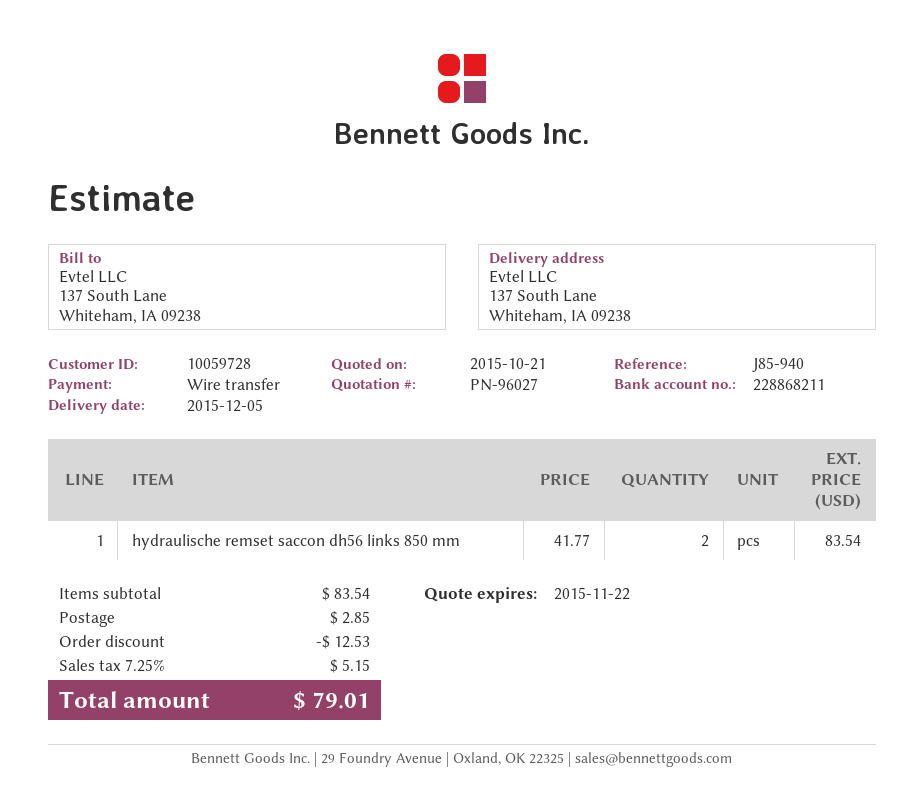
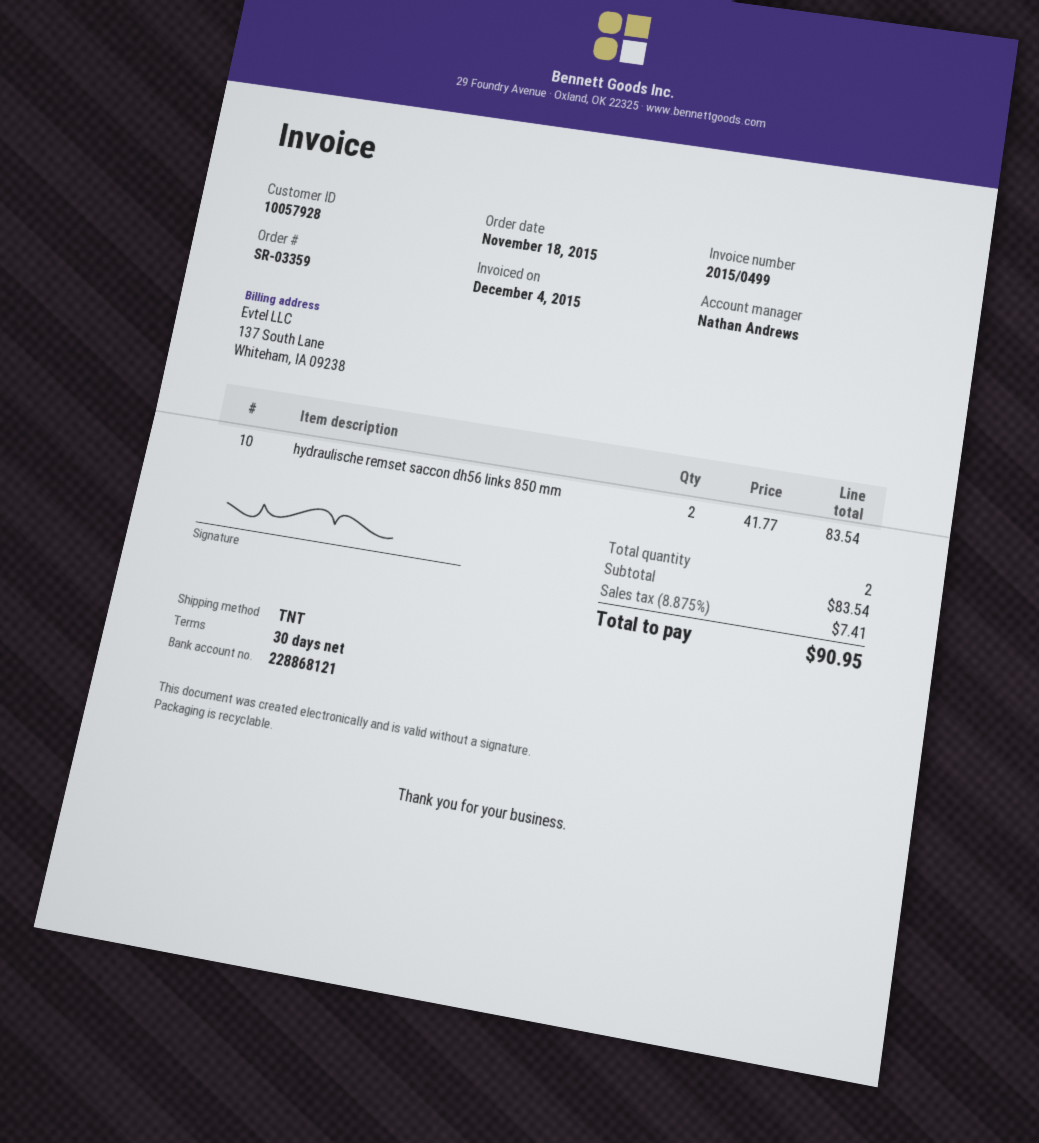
customer number: 10059728 -> 10057928
bank account: 228868211 -> 228868121
discount: 12.53 -> none
shipping: 2.85 -> none
tax: 7.25% = 5.15 -> 8.875% = 7.41
total: 79.01 -> 90.95

